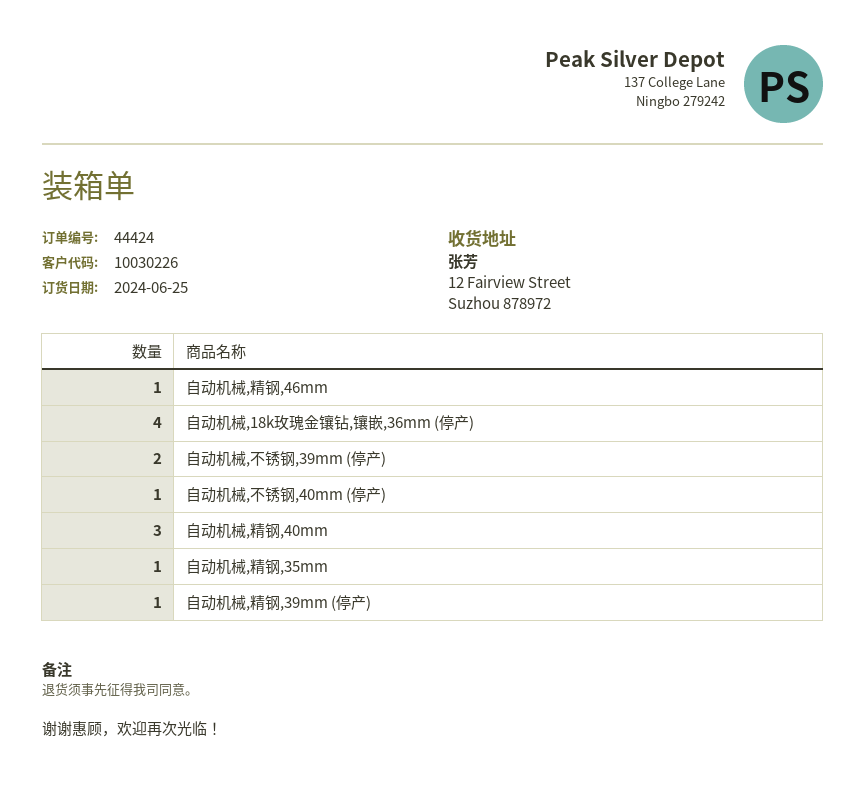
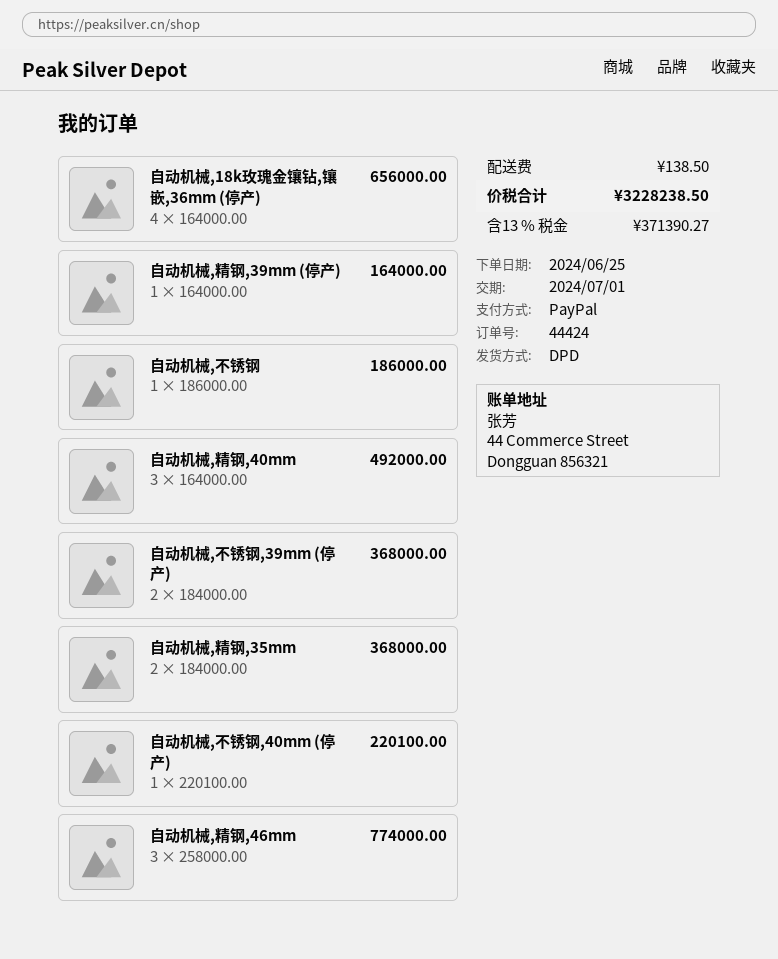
自动机械,精钢,46mm: 1 -> 3
自动机械,精钢,35mm: 1 -> 2
自动机械,不锈钢: none -> 1

